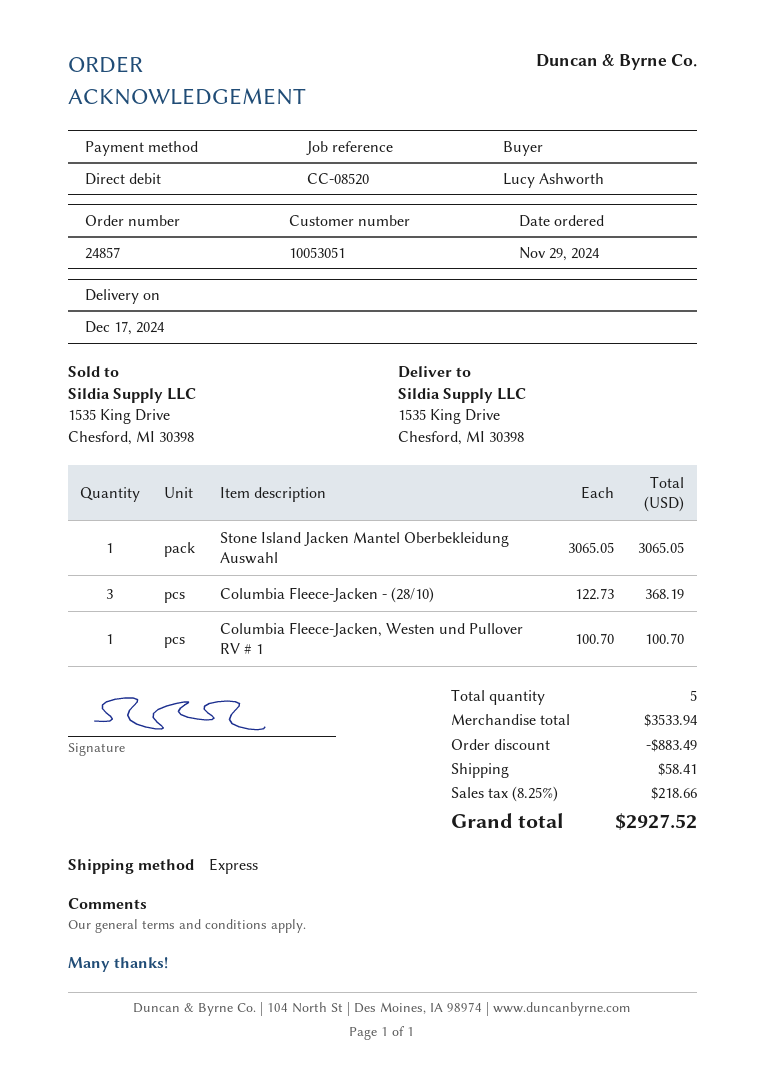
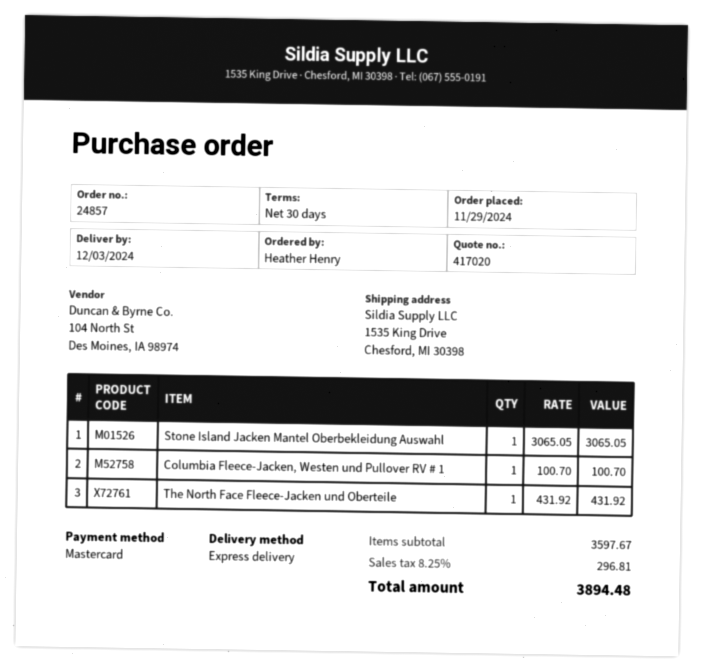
delivery date: 2024-12-17 -> 2024-12-03
ordered by: Lucy Ashworth -> Heather Henry
payment method: direct debit -> Mastercard
Columbia Fleece-Jacken - (28/10): 3 x 122.73 = 368.19 -> none
The North Face Fleece-Jacken und Oberteile: none -> 1 x 431.92 = 431.92
subtotal: 3533.94 -> 3597.67
discount: 883.49 -> none
shipping: 58.41 -> none
tax: 8.25% = 218.66 -> 8.25% = 296.81
total: 2927.52 -> 3894.48

